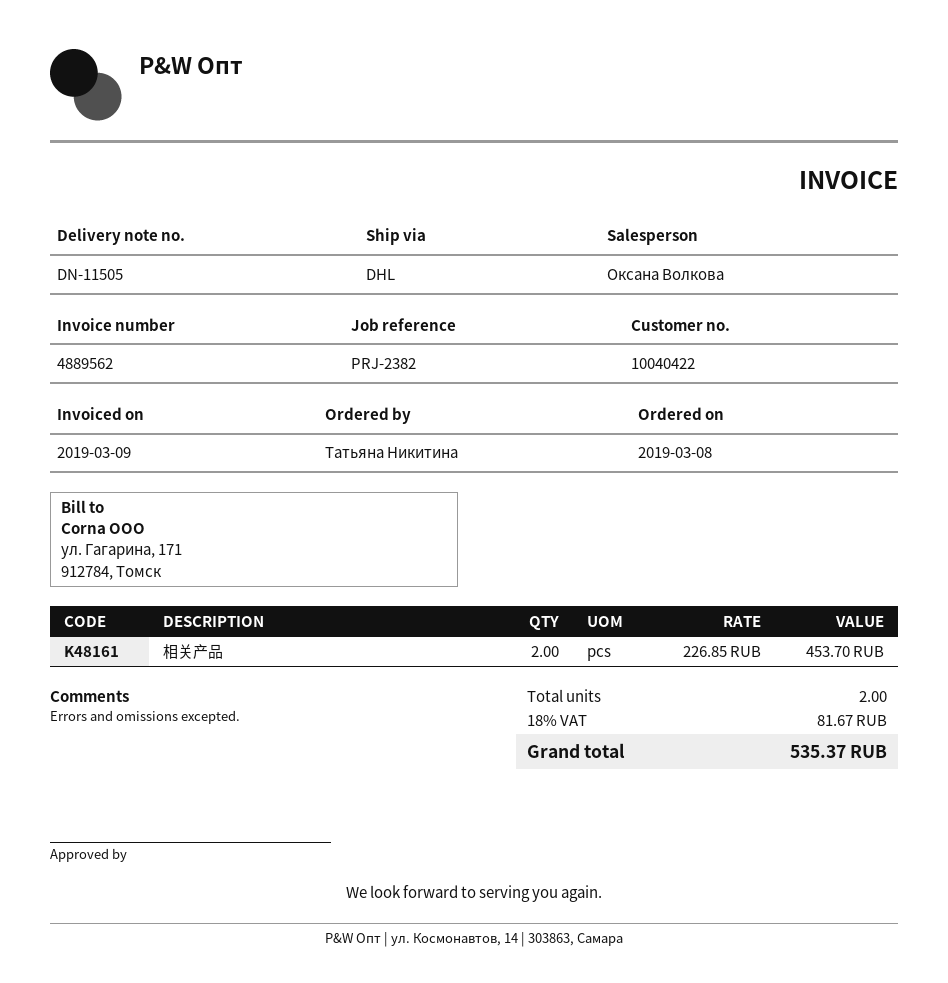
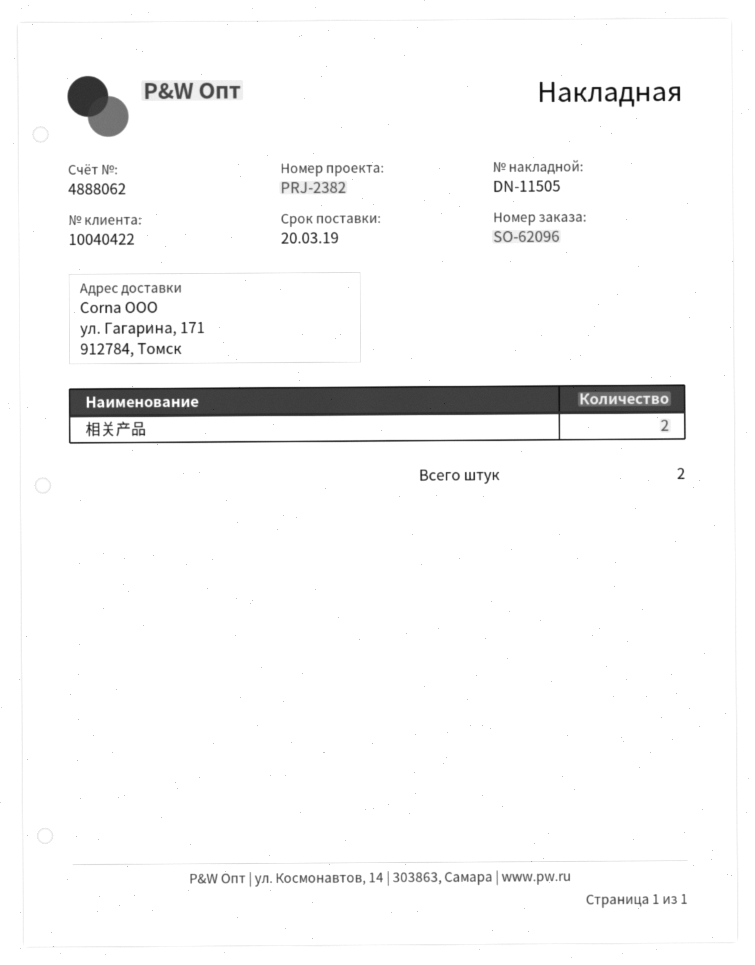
invoice number: 4889562 -> 4888062

